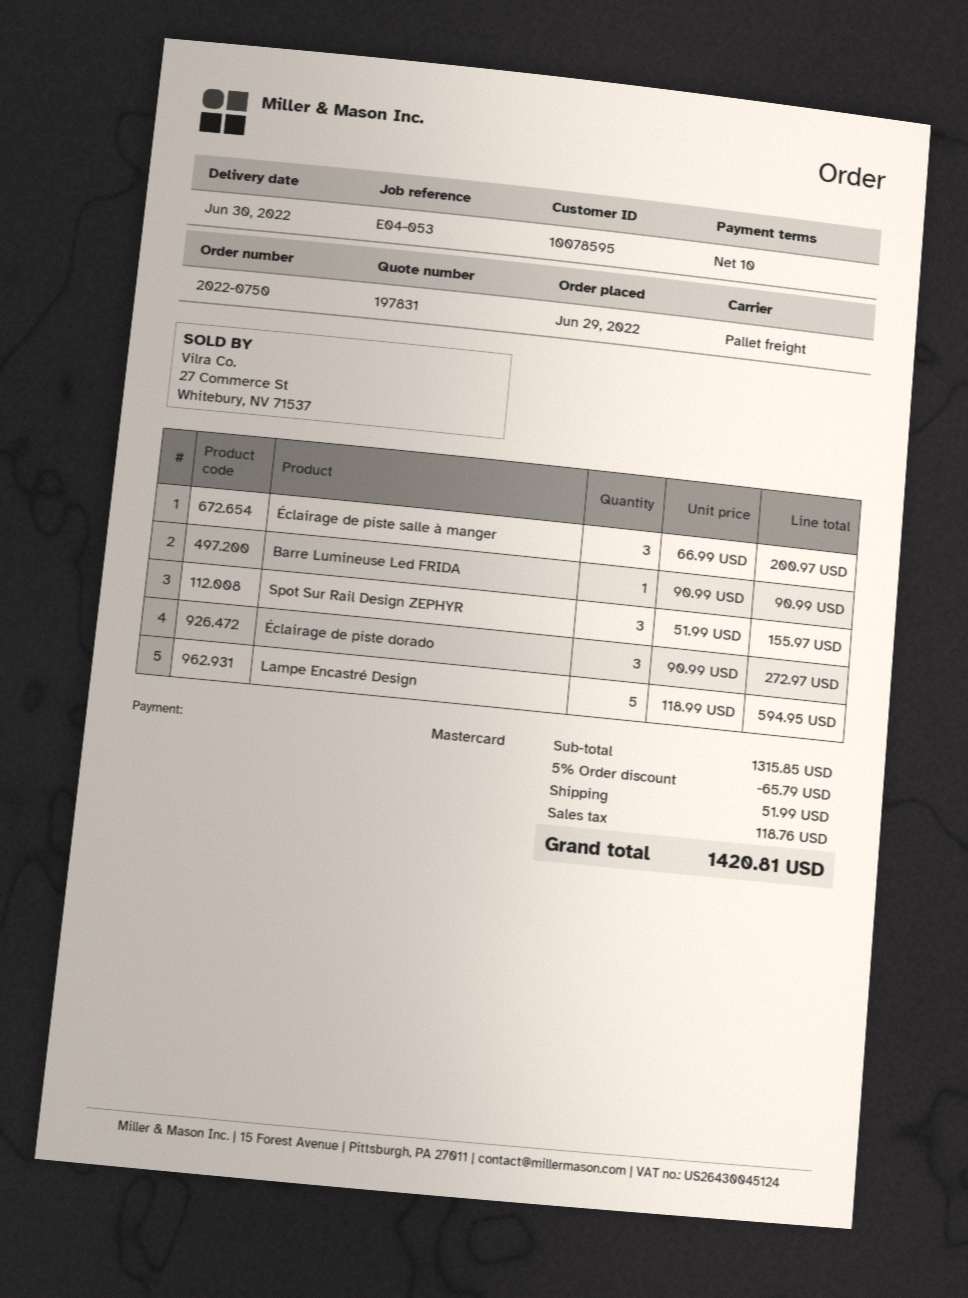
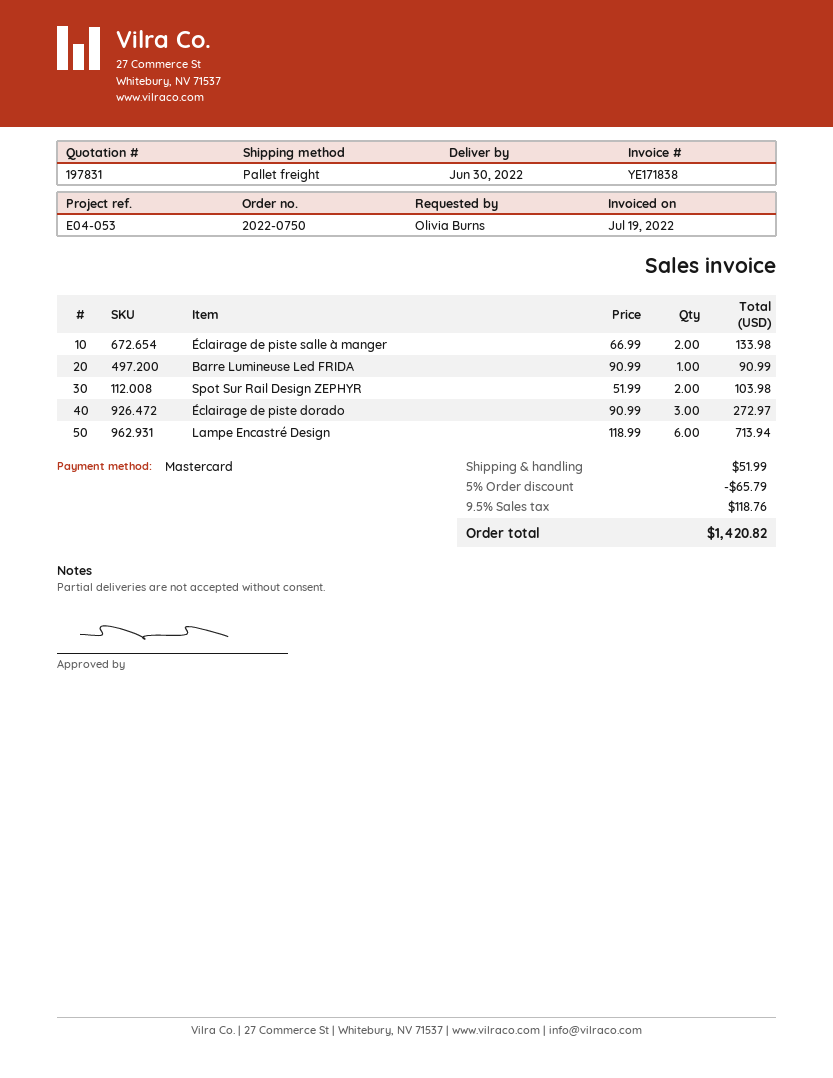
Éclairage de piste salle à manger: 3 x 66.99 = 200.97 -> 2 x 66.99 = 133.98
Spot Sur Rail Design ZEPHYR: 3 x 51.99 = 155.97 -> 2 x 51.99 = 103.98
Lampe Encastré Design: 5 x 118.99 = 594.95 -> 6 x 118.99 = 713.94
total: 1420.81 -> 1420.82

